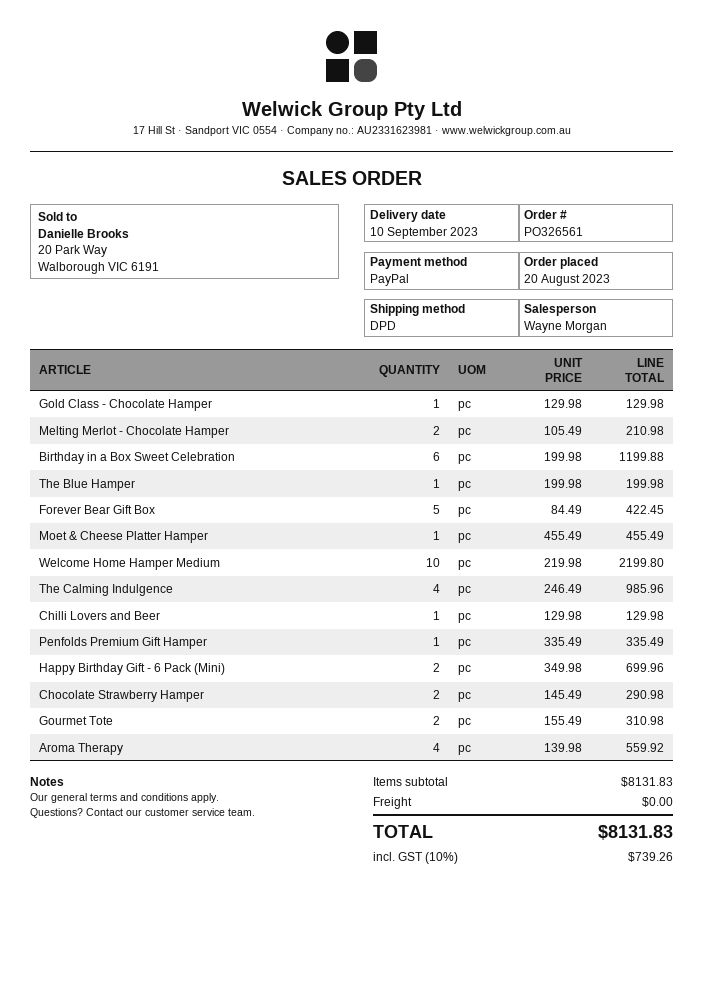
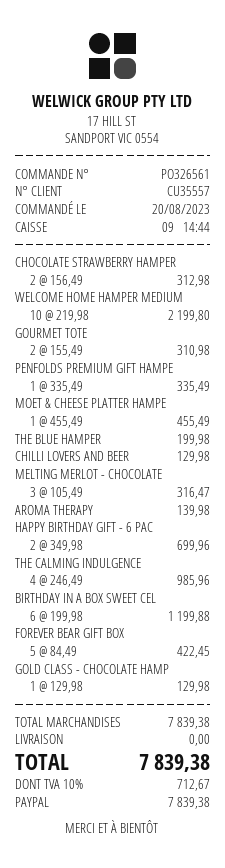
Melting Merlot - Chocolate Hamper: 2 x 105.49 = 210.98 -> 3 x 105.49 = 316.47
Chocolate Strawberry Hamper: 2 x 145.49 = 290.98 -> 2 x 156.49 = 312.98
Aroma Therapy: 4 x 139.98 = 559.92 -> 1 x 139.98 = 139.98
subtotal: 8131.83 -> 7839.38
tax: 10% = 739.26 -> 10% = 712.67
total: 8131.83 -> 7839.38

